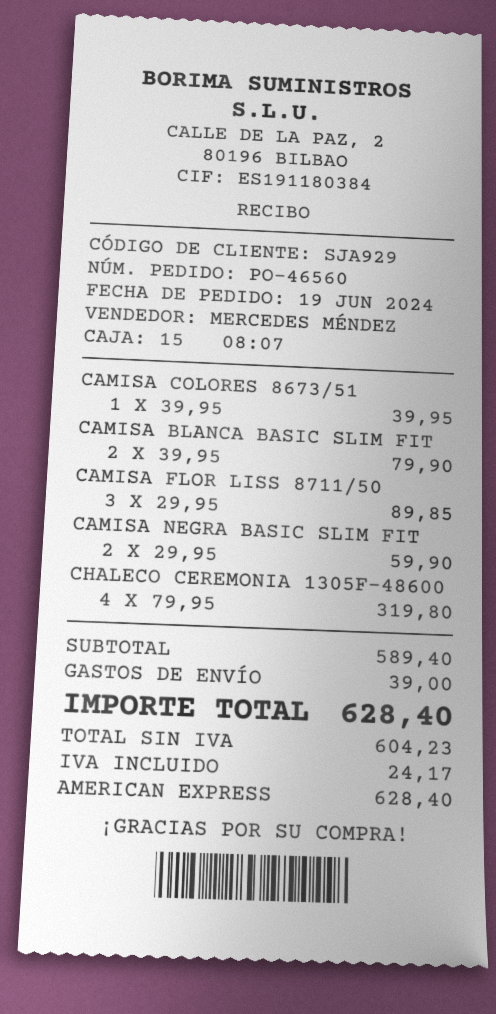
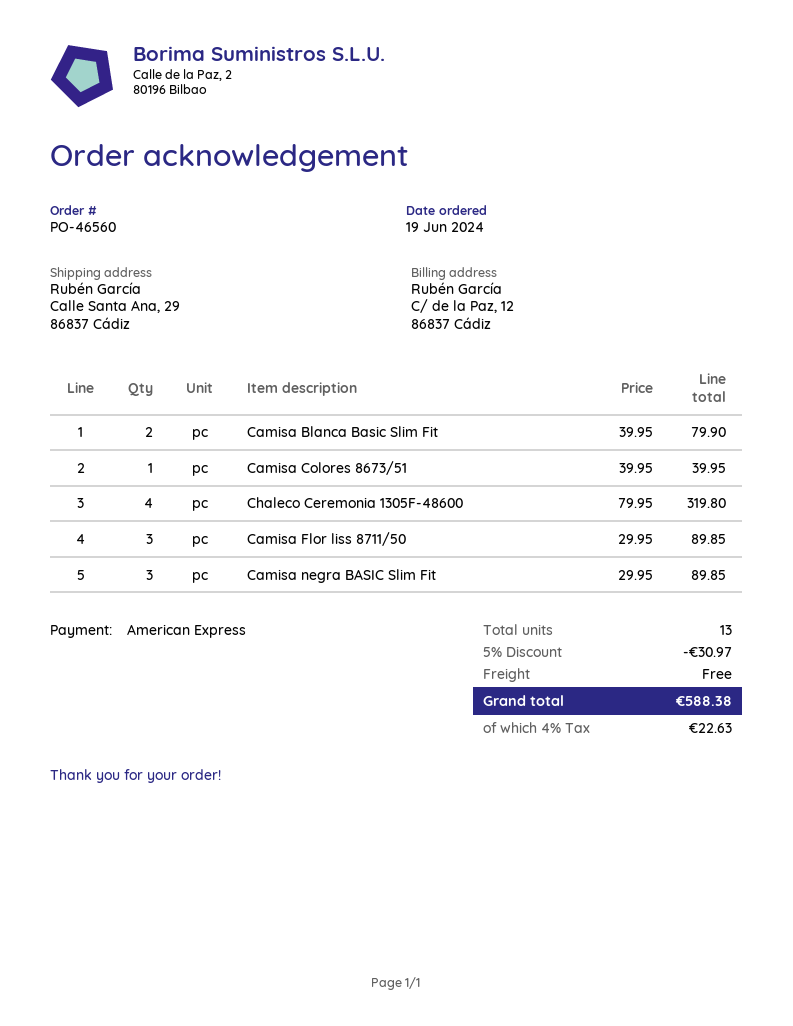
CAMISA NEGRA BASIC SLIM FIT: 2 x 29.95 = 59.90 -> 3 x 29.95 = 89.85
discount: none -> 5% = 30.97
shipping: 39.00 -> 0.00
tax: 24.17 -> 22.63
total: 628.40 -> 588.38

